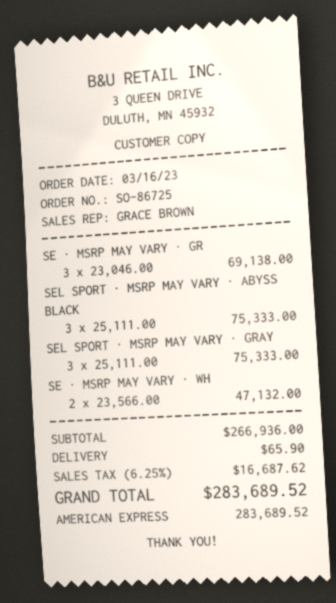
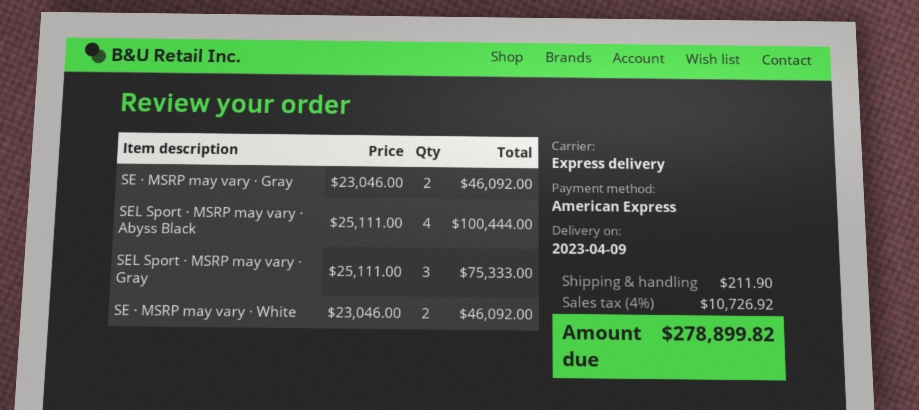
SE · MSRP MAY VARY · GR: 3 x 23046.00 = 69138.00 -> 2 x 23046.00 = 46092.00
SEL SPORT · MSRP MAY VARY · ABYSS BLACK: 3 x 25111.00 = 75333.00 -> 4 x 25111.00 = 100444.00
SE · MSRP MAY VARY · WH: 2 x 23566.00 = 47132.00 -> 2 x 23046.00 = 46092.00
shipping: 65.90 -> 211.90
tax: 6.25% = 16687.62 -> 4% = 10726.92
total: 283689.52 -> 278899.82

